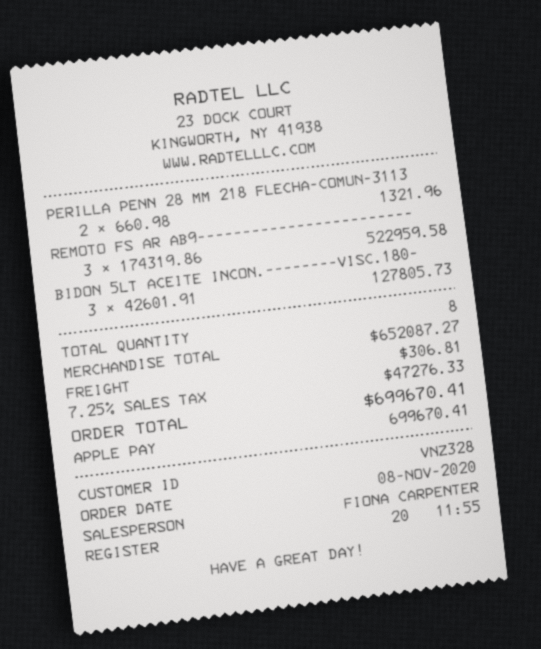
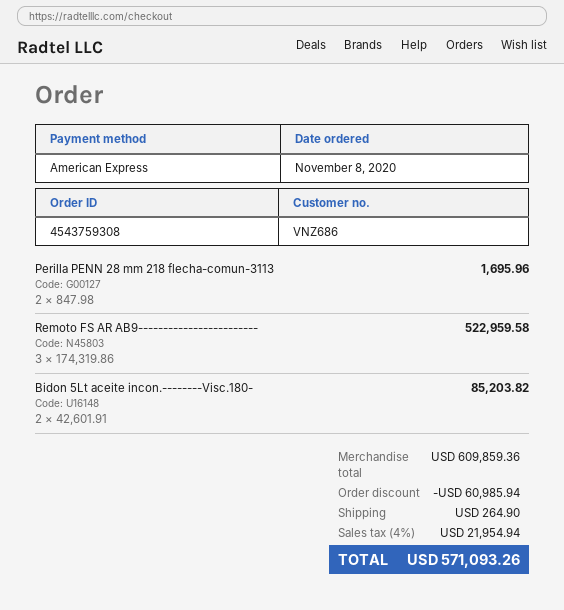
customer number: VNZ328 -> VNZ686
payment method: Apple Pay -> American Express
PERILLA PENN 28 MM 218 FLECHA-COMUN-3113: 2 x 660.98 = 1321.96 -> 2 x 847.98 = 1695.96
BIDON 5LT ACEITE INCON.--------VISC.180-: 3 x 42601.91 = 127805.73 -> 2 x 42601.91 = 85203.82
subtotal: 652087.27 -> 609859.36
discount: none -> 60985.94
shipping: 306.81 -> 264.90
tax: 7.25% = 47276.33 -> 4% = 21954.94
total: 699670.41 -> 571093.26

